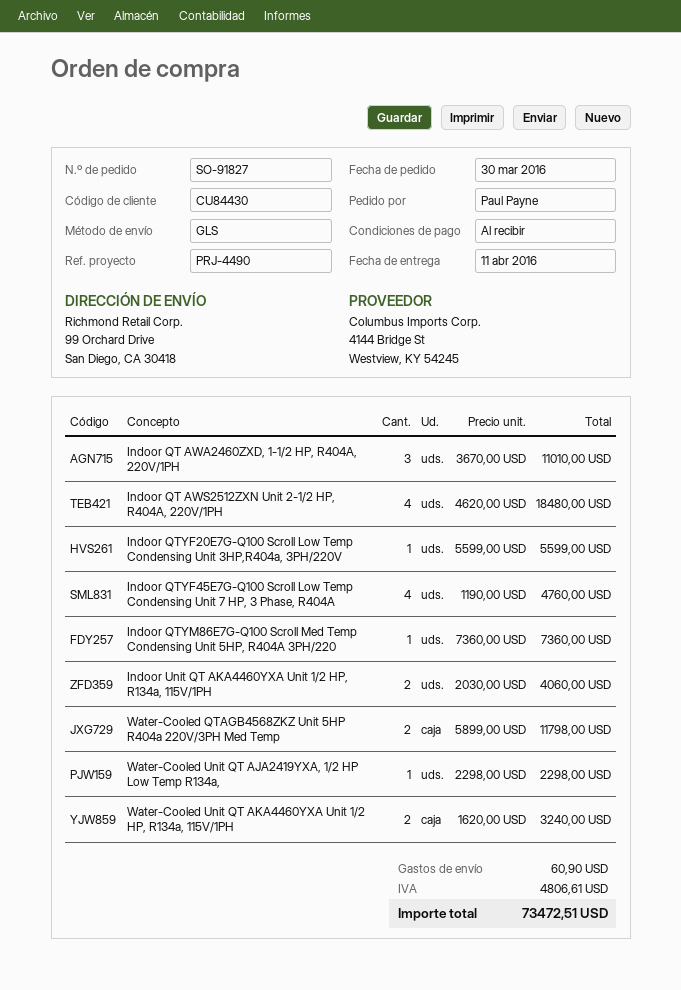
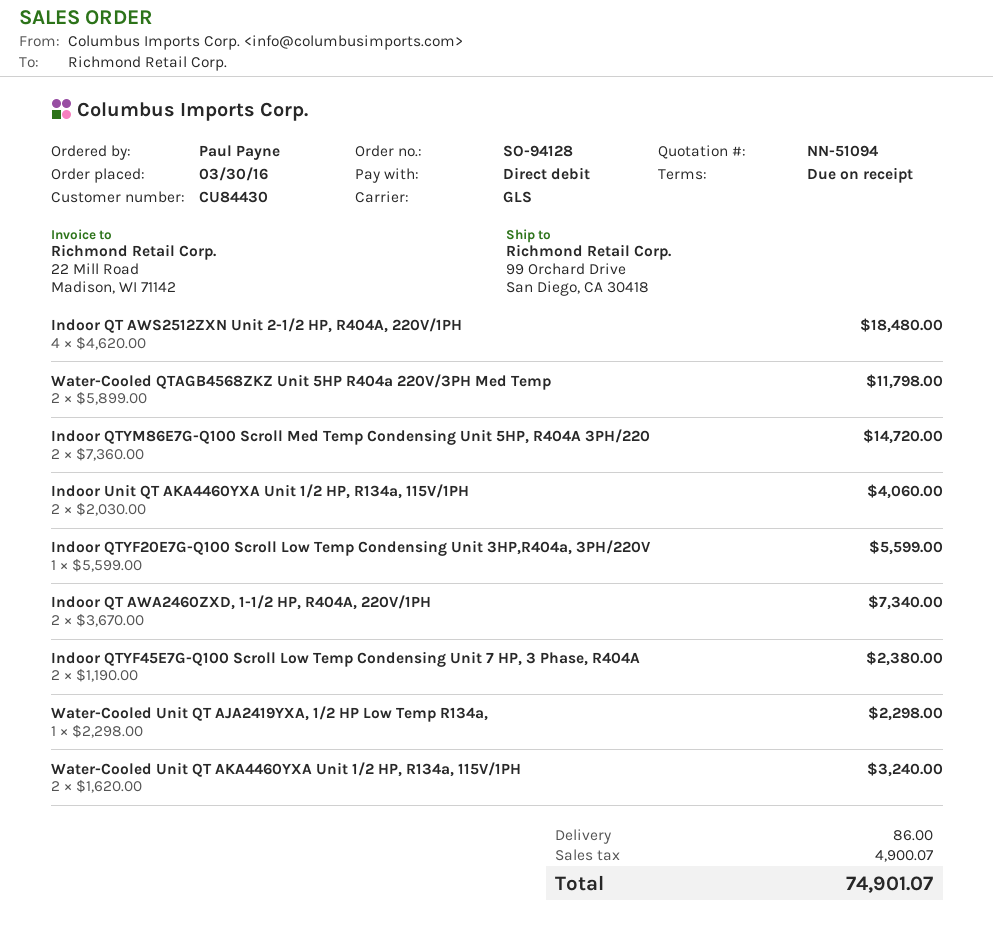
order number: SO-91827 -> SO-94128
Indoor QT AWA2460ZXD, 1-1/2 HP, R404A, 220V/1PH: 3 x 3670.00 = 11010.00 -> 2 x 3670.00 = 7340.00
Indoor QTYF45E7G-Q100 Scroll Low Temp Condensing Unit 7 HP, 3 Phase, R404A: 4 x 1190.00 = 4760.00 -> 2 x 1190.00 = 2380.00
Indoor QTYM86E7G-Q100 Scroll Med Temp Condensing Unit 5HP, R404A 3PH/220: 1 x 7360.00 = 7360.00 -> 2 x 7360.00 = 14720.00
shipping: 60.90 -> 86.00
tax: 4806.61 -> 4900.07
total: 73472.51 -> 74901.07

